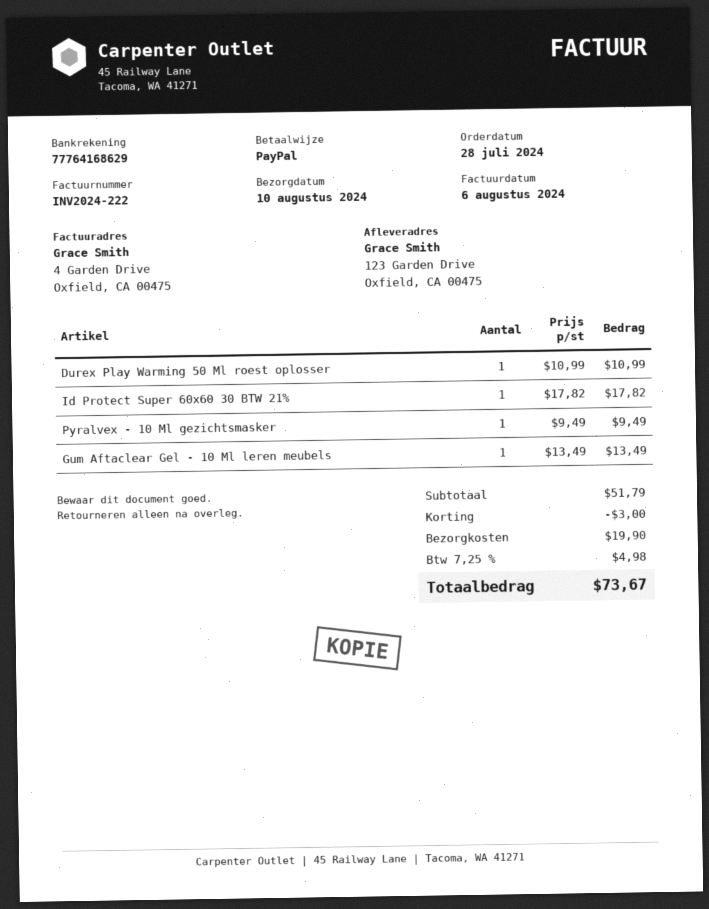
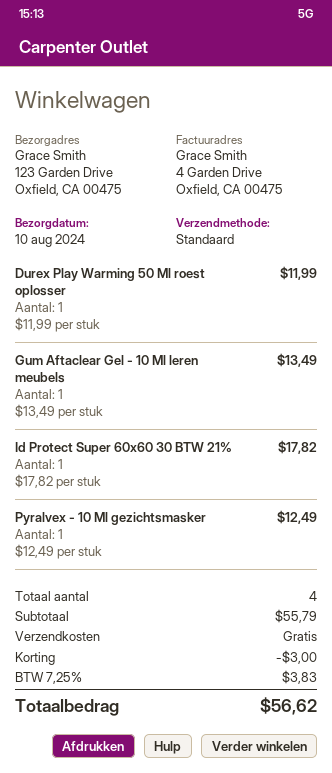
Durex Play Warming 50 Ml roest oplosser: 1 x 10.99 = 10.99 -> 1 x 11.99 = 11.99
Pyralvex - 10 Ml gezichtsmasker: 1 x 9.49 = 9.49 -> 1 x 12.49 = 12.49
subtotal: 51.79 -> 55.79
shipping: 19.90 -> 0.00
tax: 7.25% = 4.98 -> 7.25% = 3.83
total: 73.67 -> 56.62

